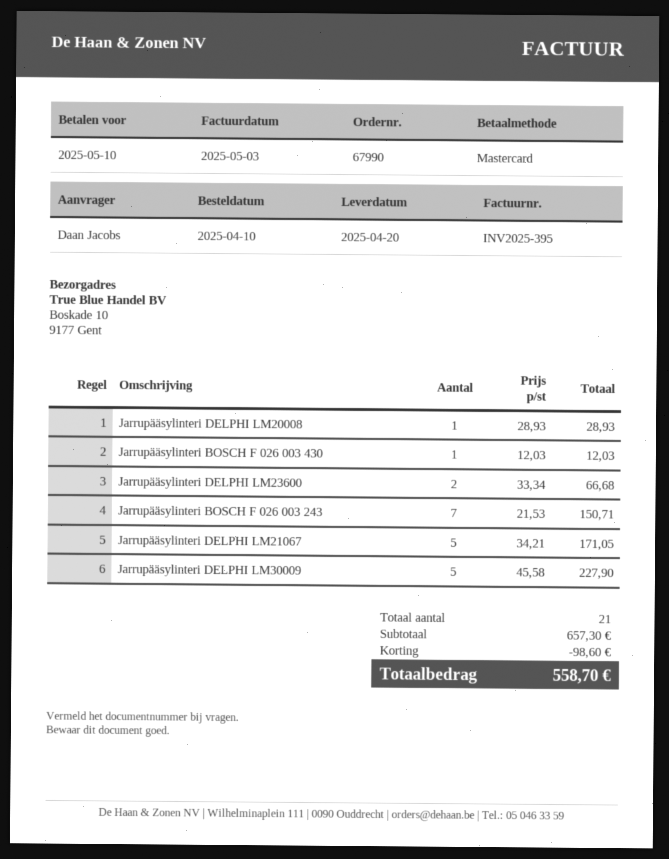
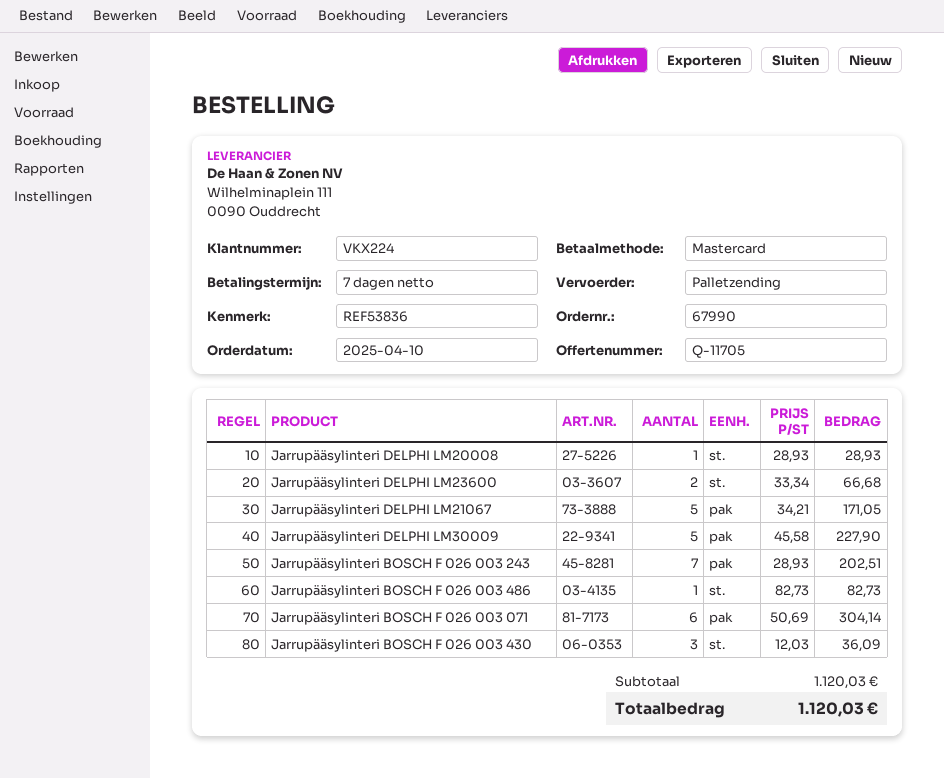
Jarrupääsylinteri BOSCH F 026 003 430: 1 x 12.03 = 12.03 -> 3 x 12.03 = 36.09
Jarrupääsylinteri BOSCH F 026 003 243: 7 x 21.53 = 150.71 -> 7 x 28.93 = 202.51
Jarrupääsylinteri BOSCH F 026 003 486: none -> 1 x 82.73 = 82.73
Jarrupääsylinteri BOSCH F 026 003 071: none -> 6 x 50.69 = 304.14
subtotal: 657.30 -> 1120.03
discount: 98.60 -> none
total: 558.70 -> 1120.03

